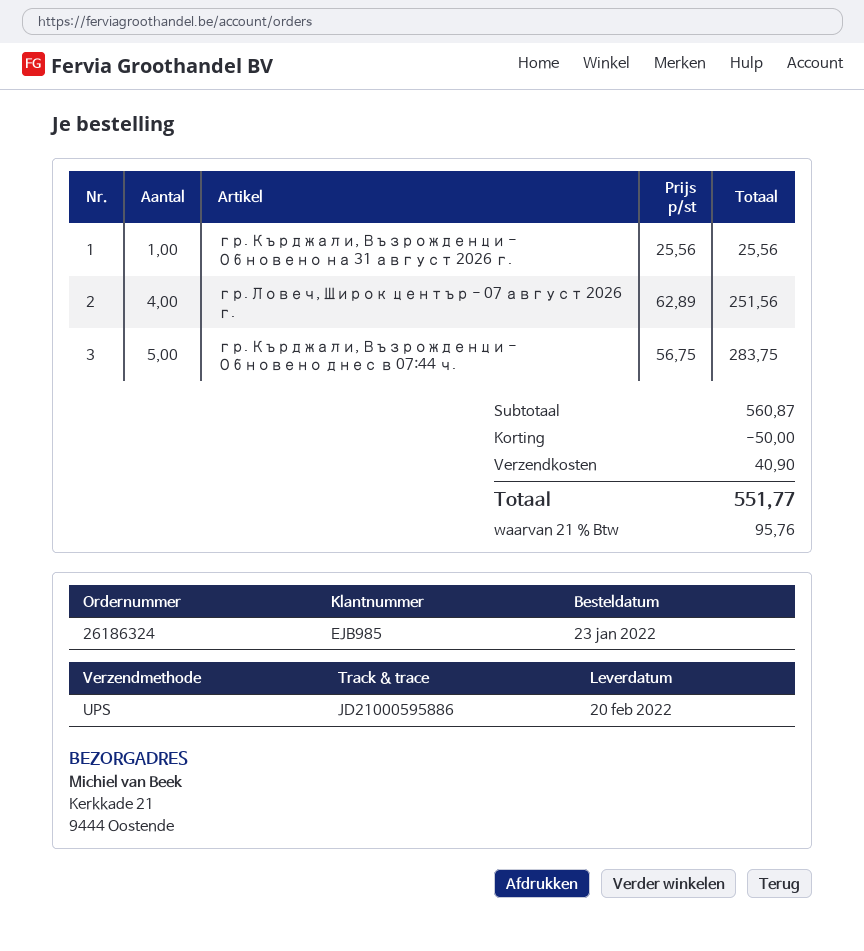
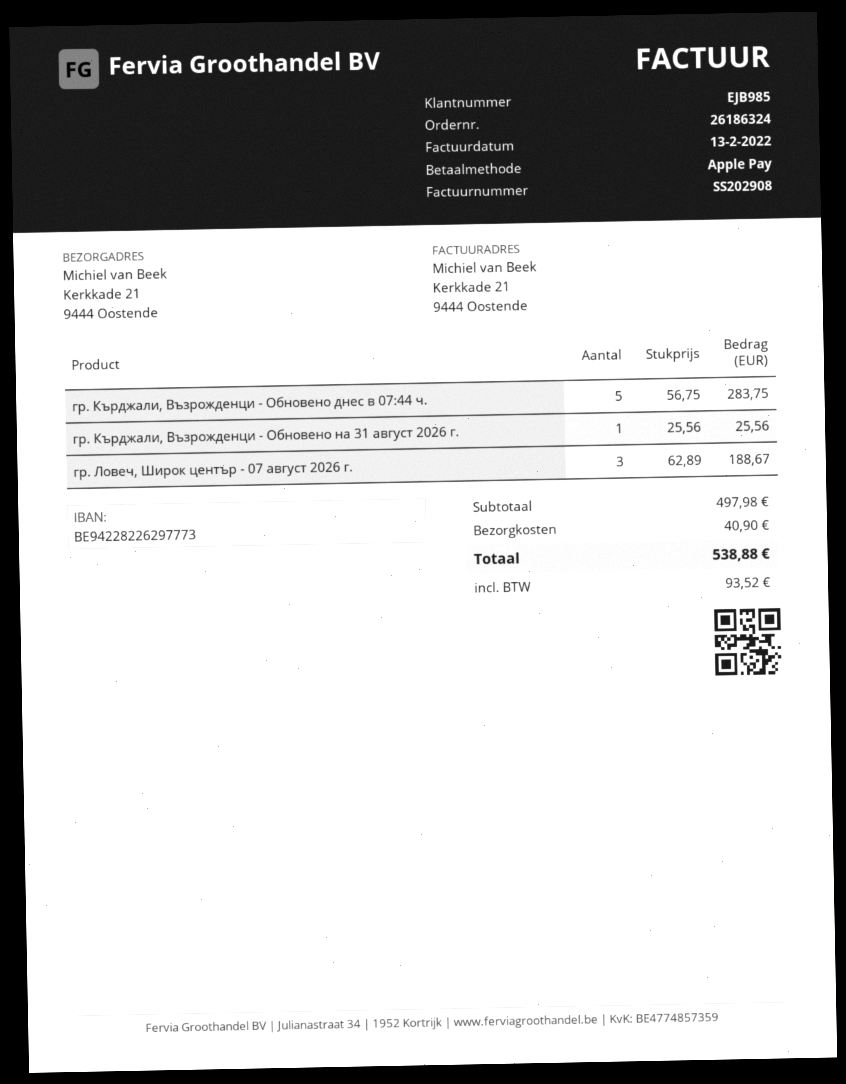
гр. Ловеч, Широк център - 07 август 2026 г.: 4 x 62.89 = 251.56 -> 3 x 62.89 = 188.67
subtotal: 560.87 -> 497.98
discount: 50.00 -> none
tax: 95.76 -> 93.52
total: 551.77 -> 538.88

